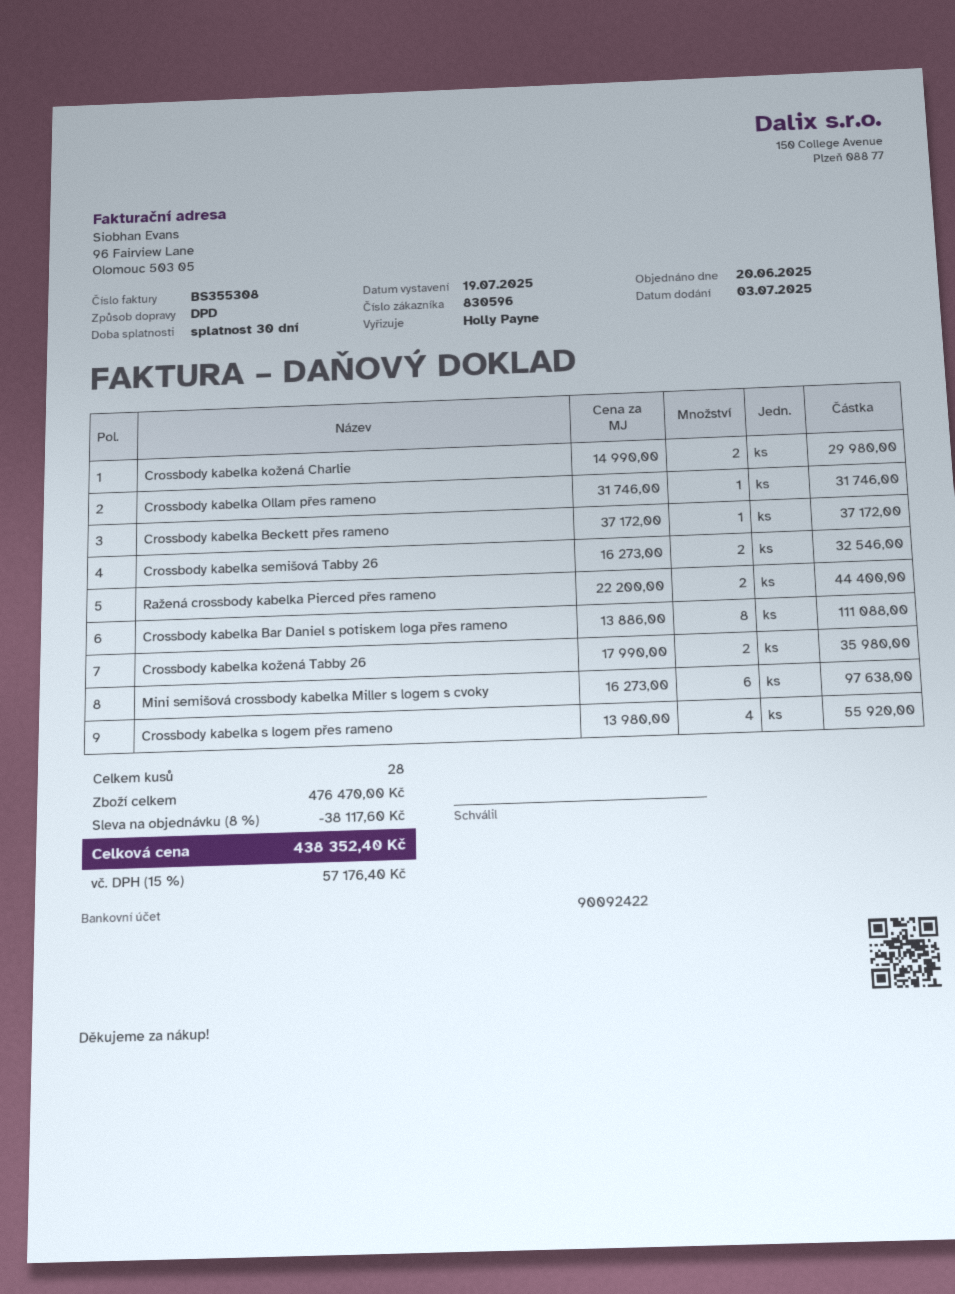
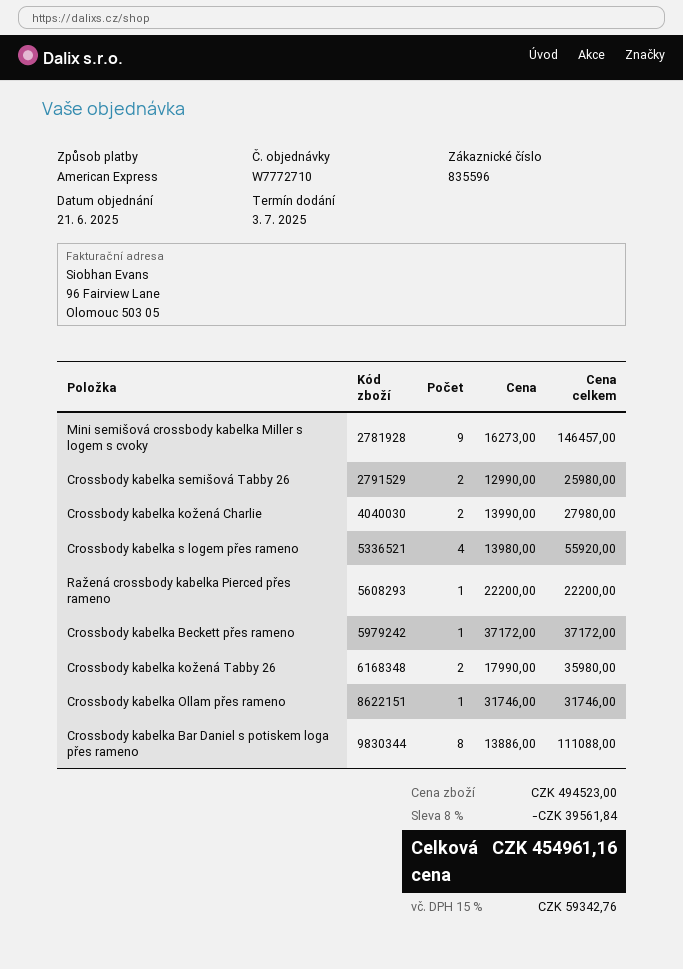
order date: 2025-06-20 -> 2025-06-21
customer number: 830596 -> 835596
Crossbody kabelka kožená Charlie: 2 x 14990.00 = 29980.00 -> 2 x 13990.00 = 27980.00
Crossbody kabelka semišová Tabby 26: 2 x 16273.00 = 32546.00 -> 2 x 12990.00 = 25980.00
Ražená crossbody kabelka Pierced přes rameno: 2 x 22200.00 = 44400.00 -> 1 x 22200.00 = 22200.00
Mini semišová crossbody kabelka Miller s logem s cvoky: 6 x 16273.00 = 97638.00 -> 9 x 16273.00 = 146457.00
subtotal: 476470.00 -> 494523.00
discount: 8% = 38117.60 -> 8% = 39561.84
tax: 15% = 57176.40 -> 15% = 59342.76
total: 438352.40 -> 454961.16

